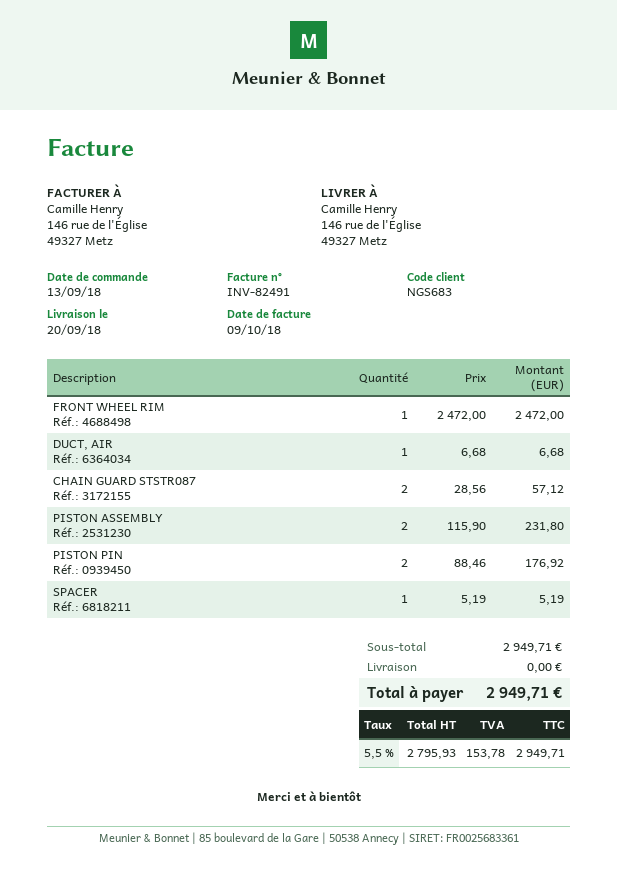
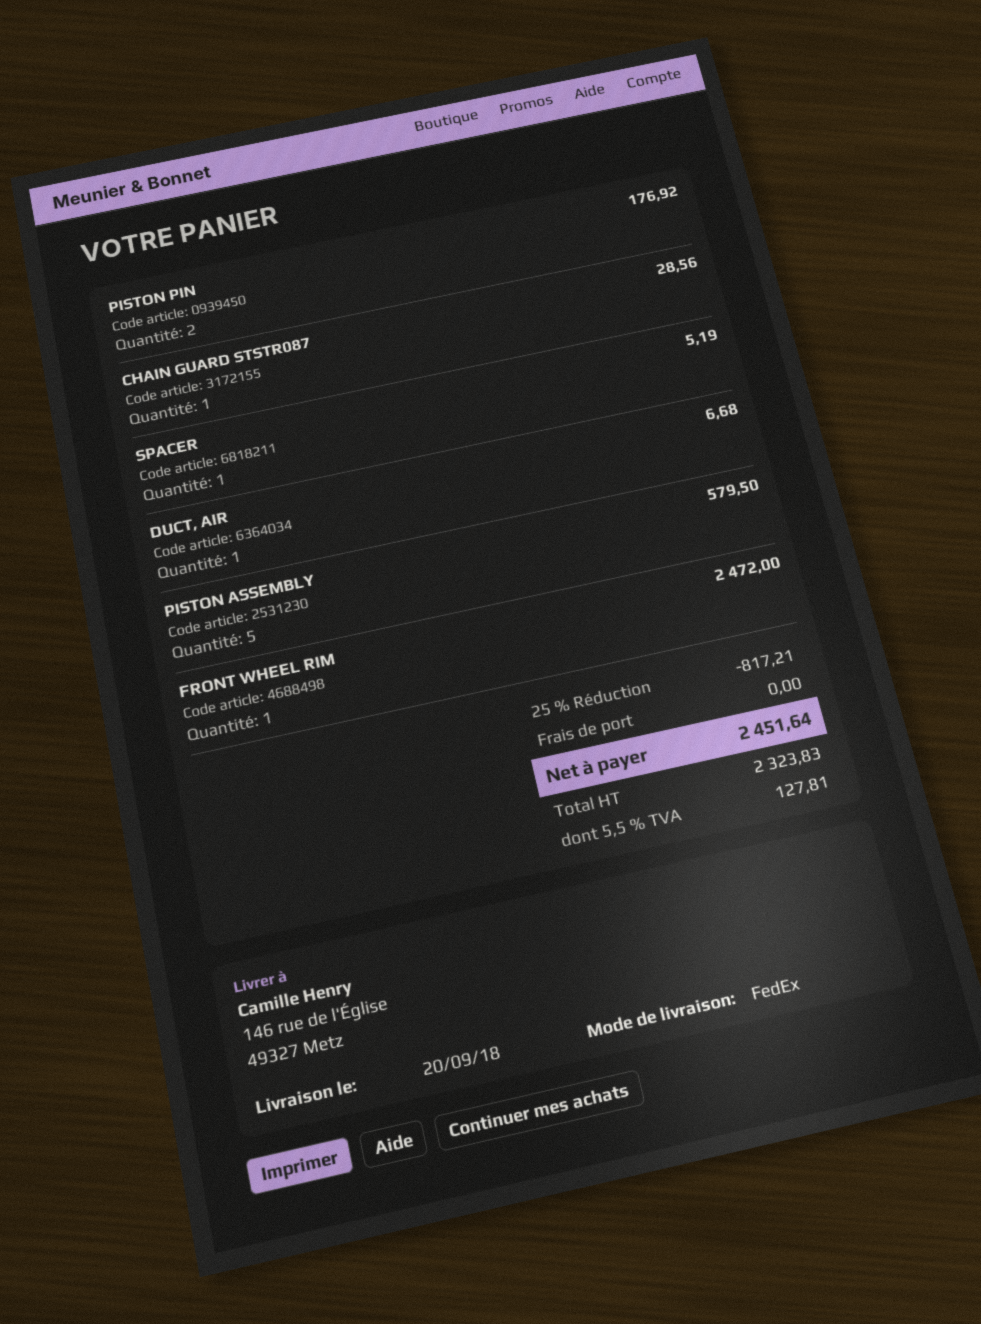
CHAIN GUARD STSTR087: 2 for 57.12 -> 1 for 28.56
PISTON ASSEMBLY: 2 for 231.80 -> 5 for 579.50
discount: none -> 25% = 817.21
net: 2795.93 -> 2323.83
tax: 5.5% = 153.78 -> 5.5% = 127.81
total: 2949.71 -> 2451.64

